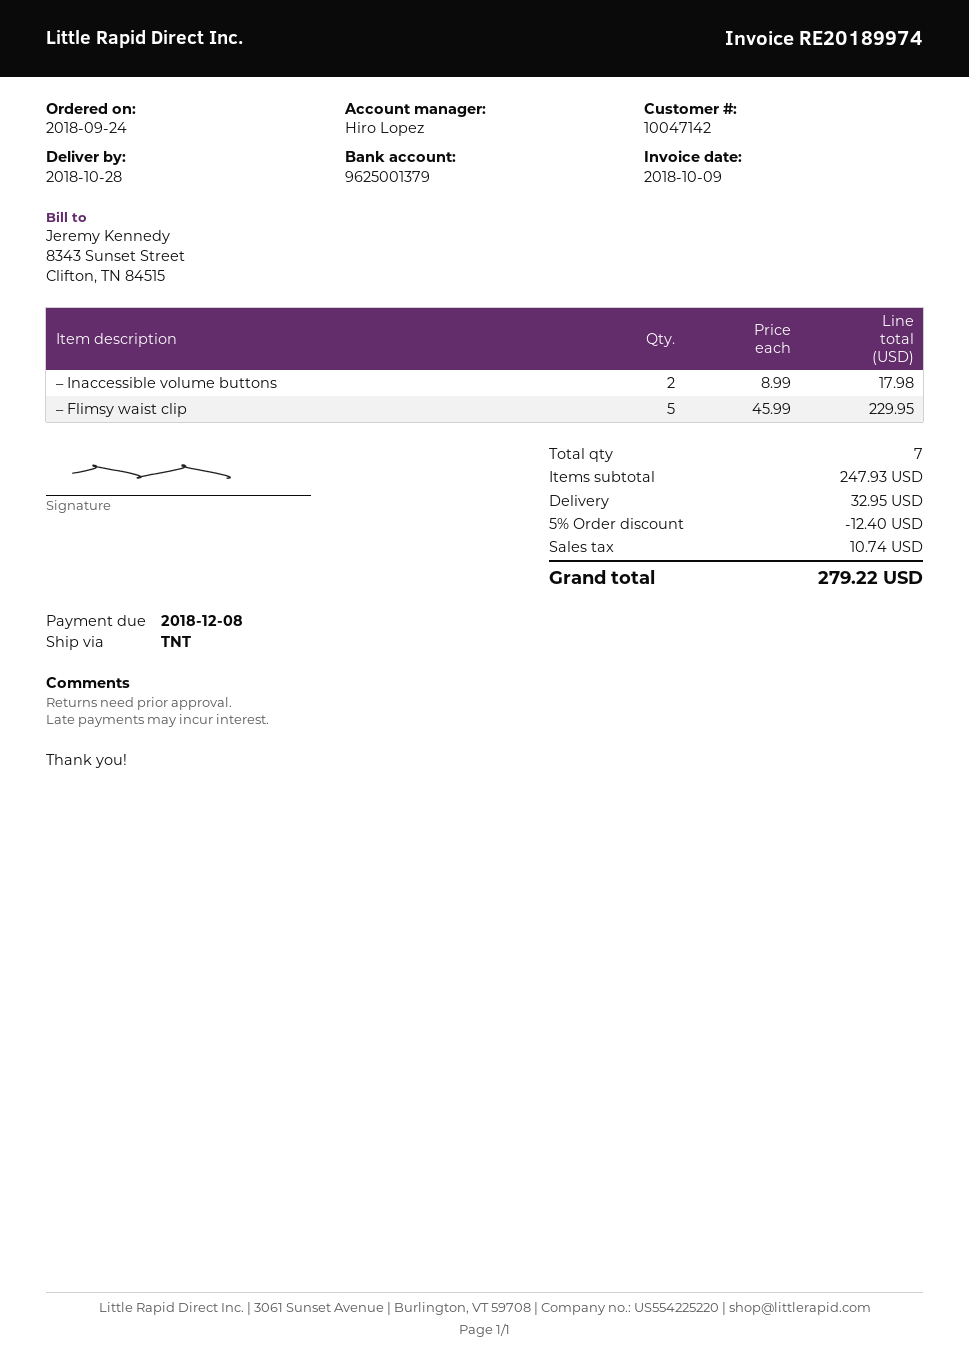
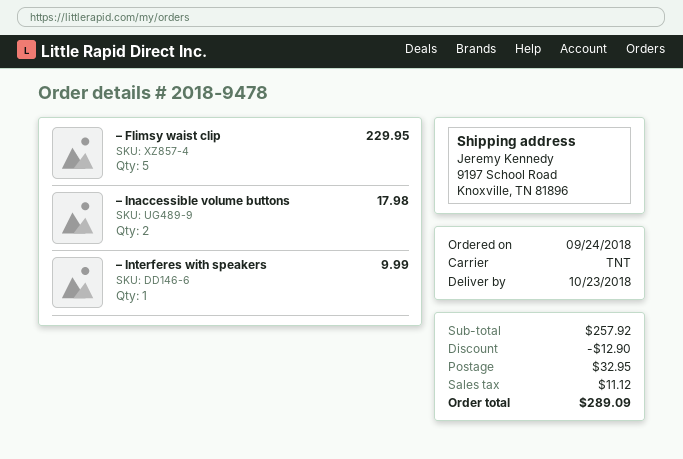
delivery date: 2018-10-28 -> 2018-10-23
– Interferes with speakers: none -> 1 for 9.99
subtotal: 247.93 -> 257.92
discount: 12.40 -> 12.90
tax: 10.74 -> 11.12
total: 279.22 -> 289.09

